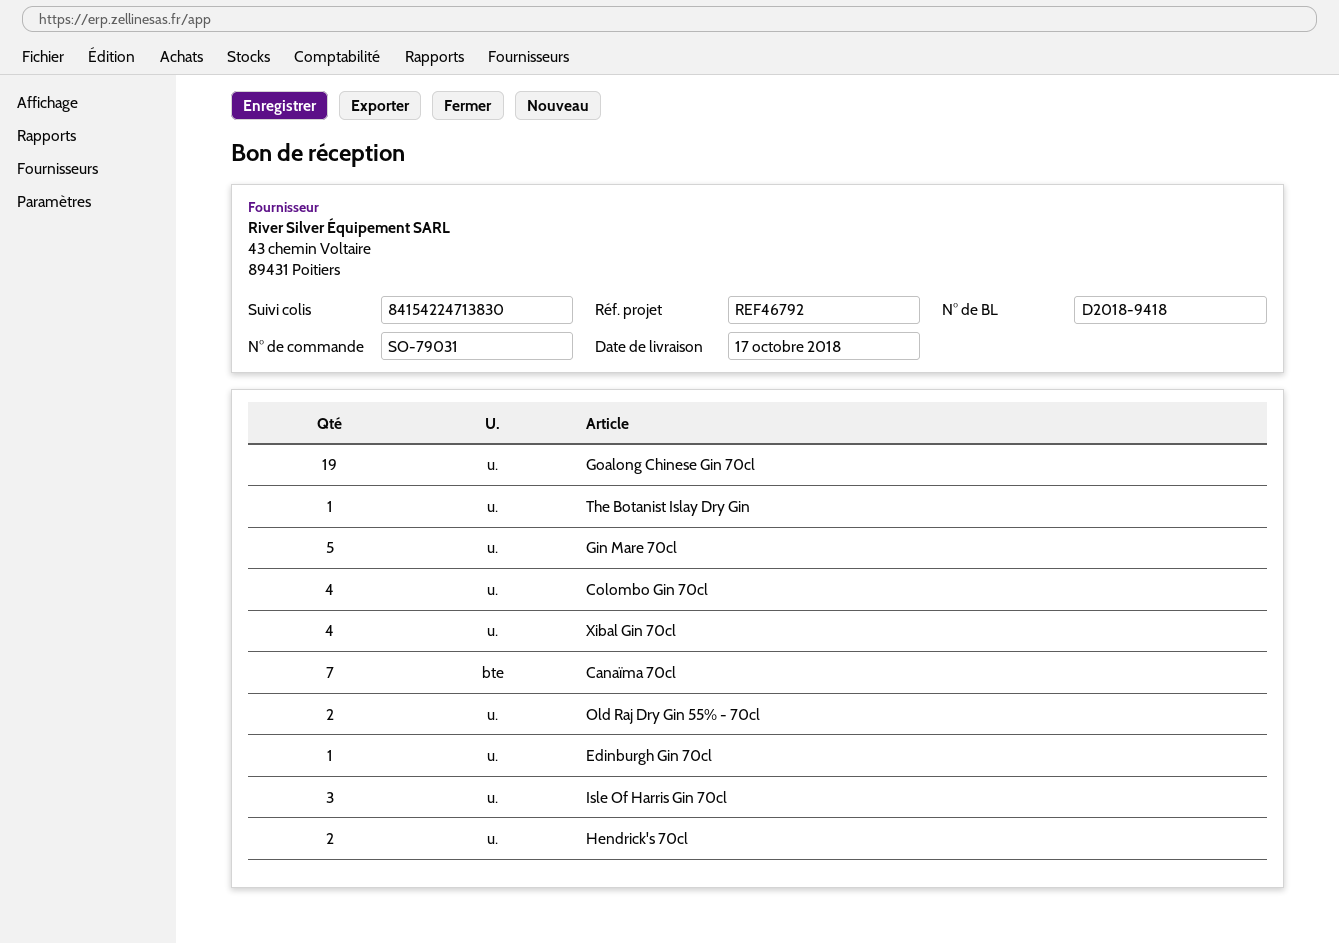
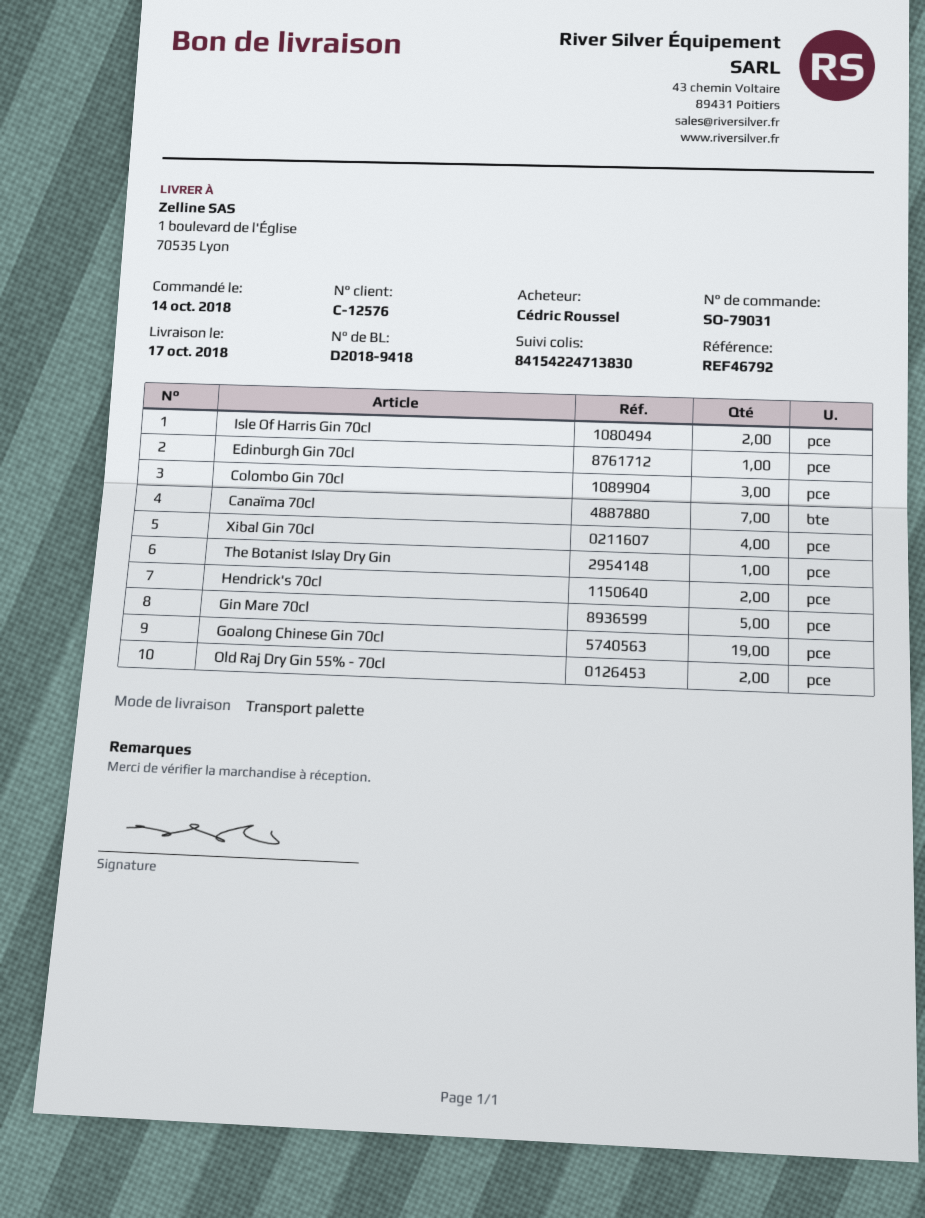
Colombo Gin 70cl: 4 -> 3
Isle Of Harris Gin 70cl: 3 -> 2

